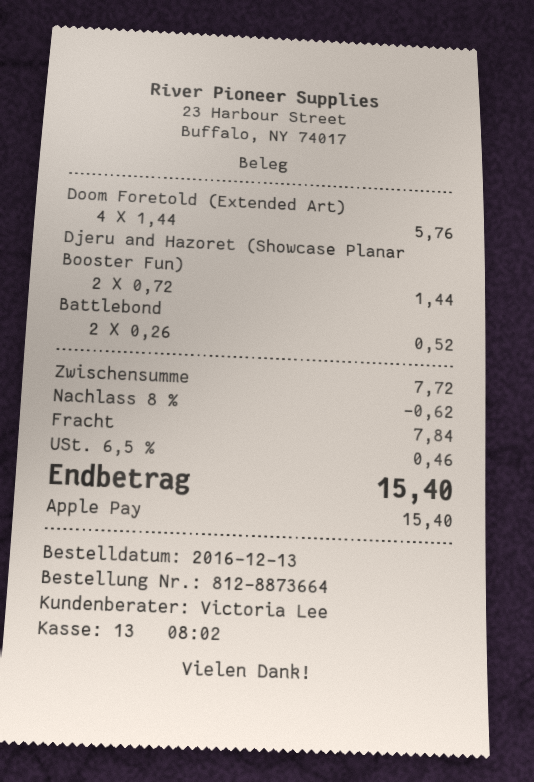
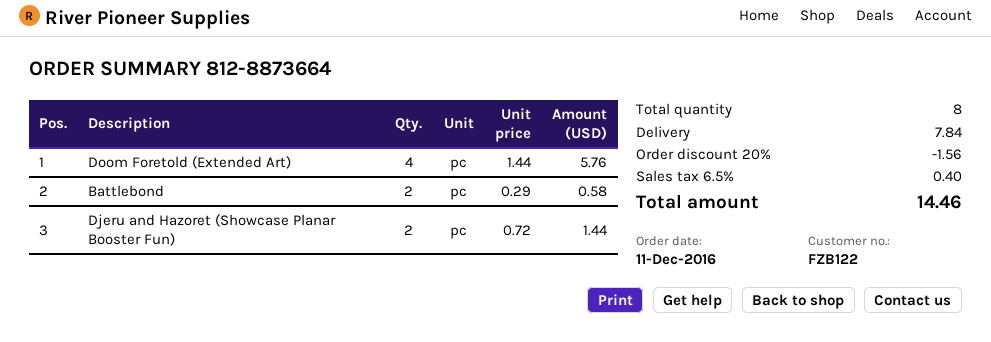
order date: 2016-12-13 -> 2016-12-11
Battlebond: 2 x 0.26 = 0.52 -> 2 x 0.29 = 0.58
discount: 8% = 0.62 -> 20% = 1.56
tax: 6.5% = 0.46 -> 6.5% = 0.40
total: 15.40 -> 14.46

